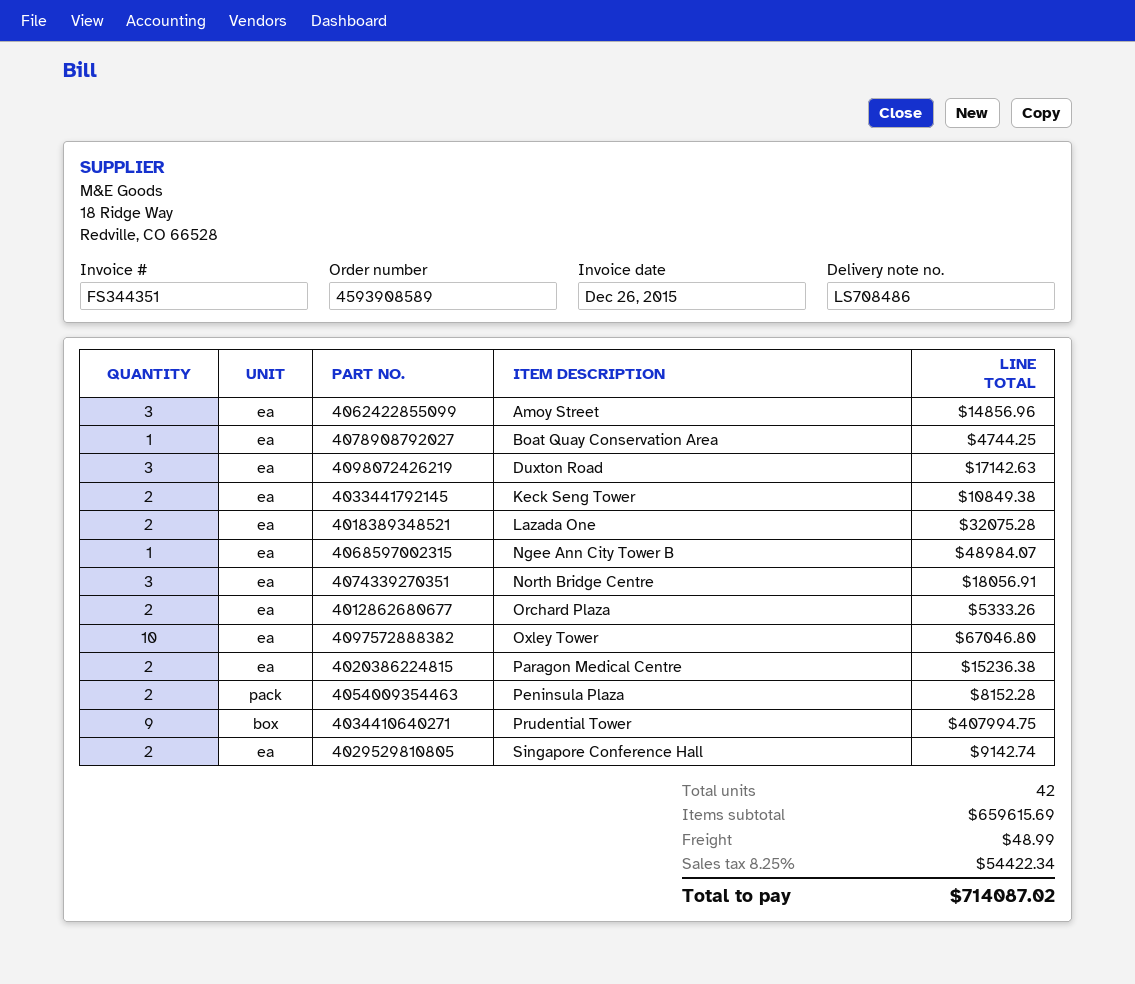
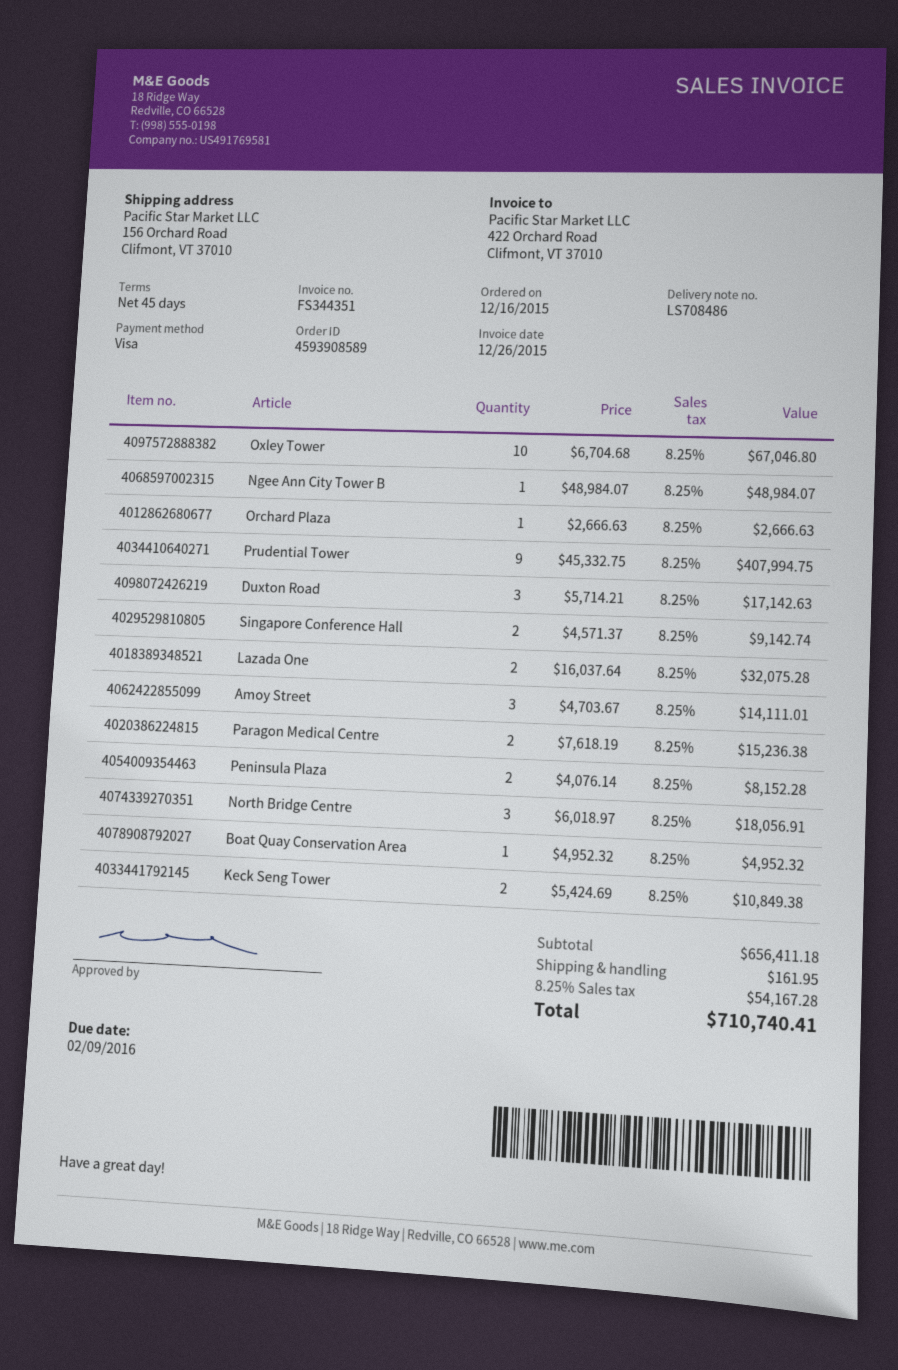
Amoy Street: 3 for 14856.96 -> 3 for 14111.01
Boat Quay Conservation Area: 1 for 4744.25 -> 1 for 4952.32
Orchard Plaza: 2 for 5333.26 -> 1 for 2666.63
subtotal: 659615.69 -> 656411.18
shipping: 48.99 -> 161.95
tax: 8.25% = 54422.34 -> 8.25% = 54167.28
total: 714087.02 -> 710740.41

